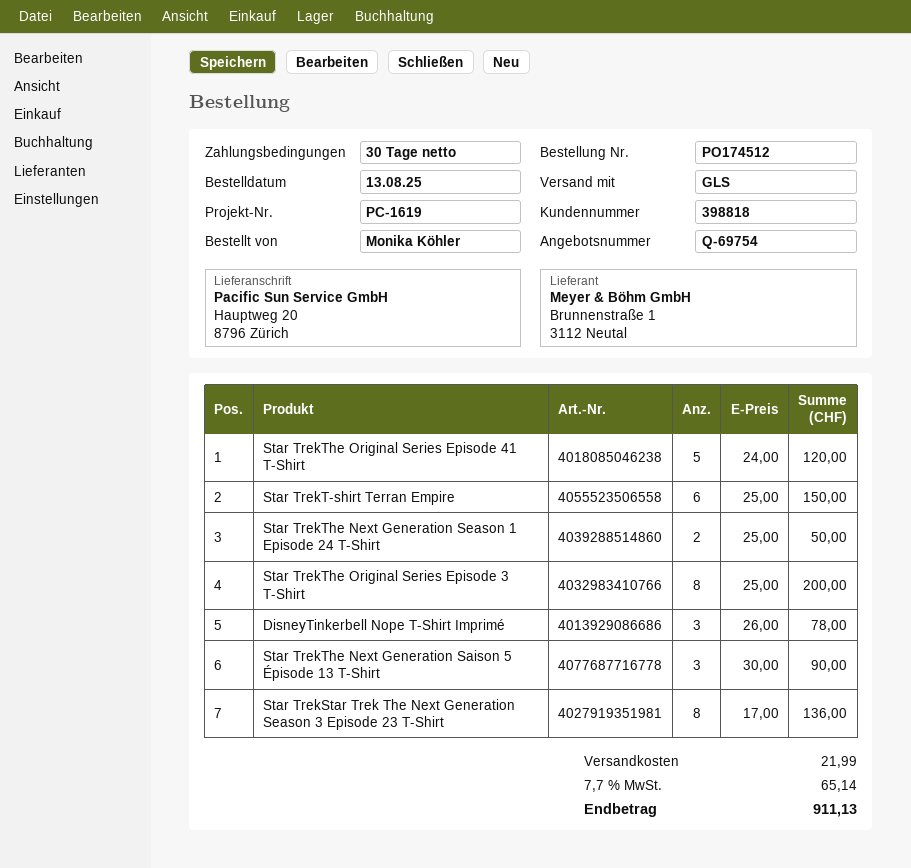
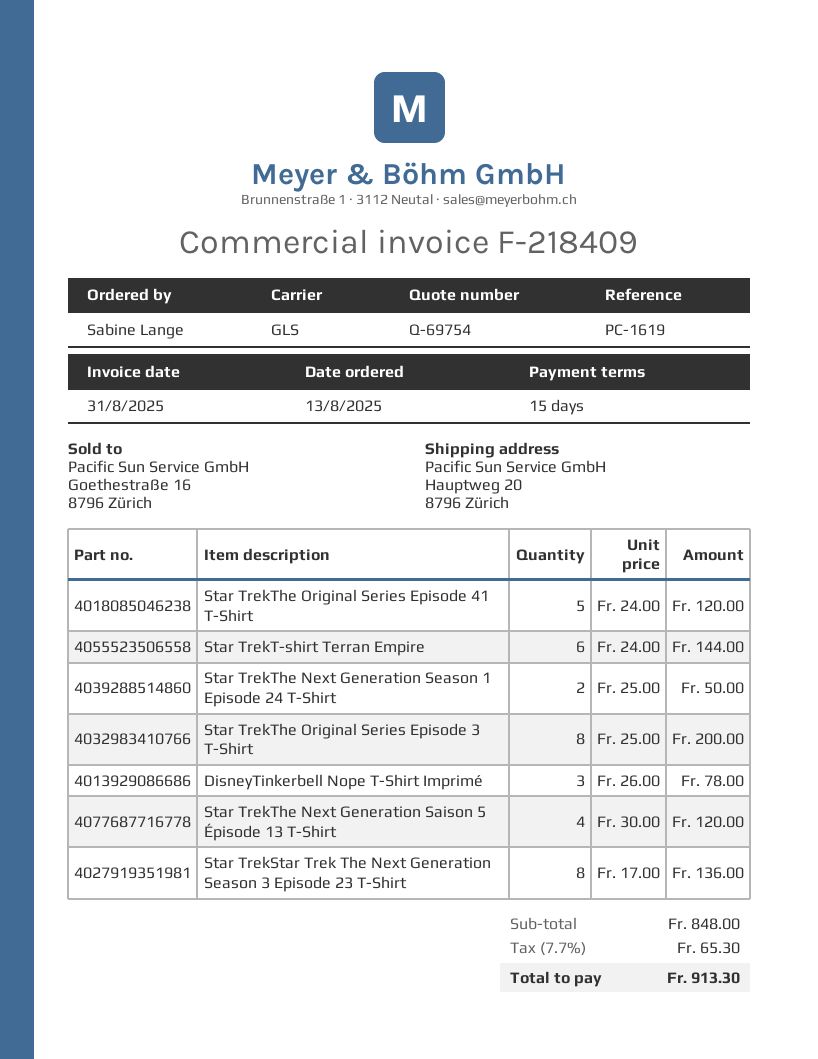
payment terms: 30 days -> 15 days
ordered by: Monika Köhler -> Sabine Lange
Star TrekT-shirt Terran Empire: 6 x 25.00 = 150.00 -> 6 x 24.00 = 144.00
Star TrekThe Next Generation Saison 5 Épisode 13 T-Shirt: 3 x 30.00 = 90.00 -> 4 x 30.00 = 120.00
shipping: 21.99 -> none
tax: 7.7% = 65.14 -> 7.7% = 65.30
total: 911.13 -> 913.30

